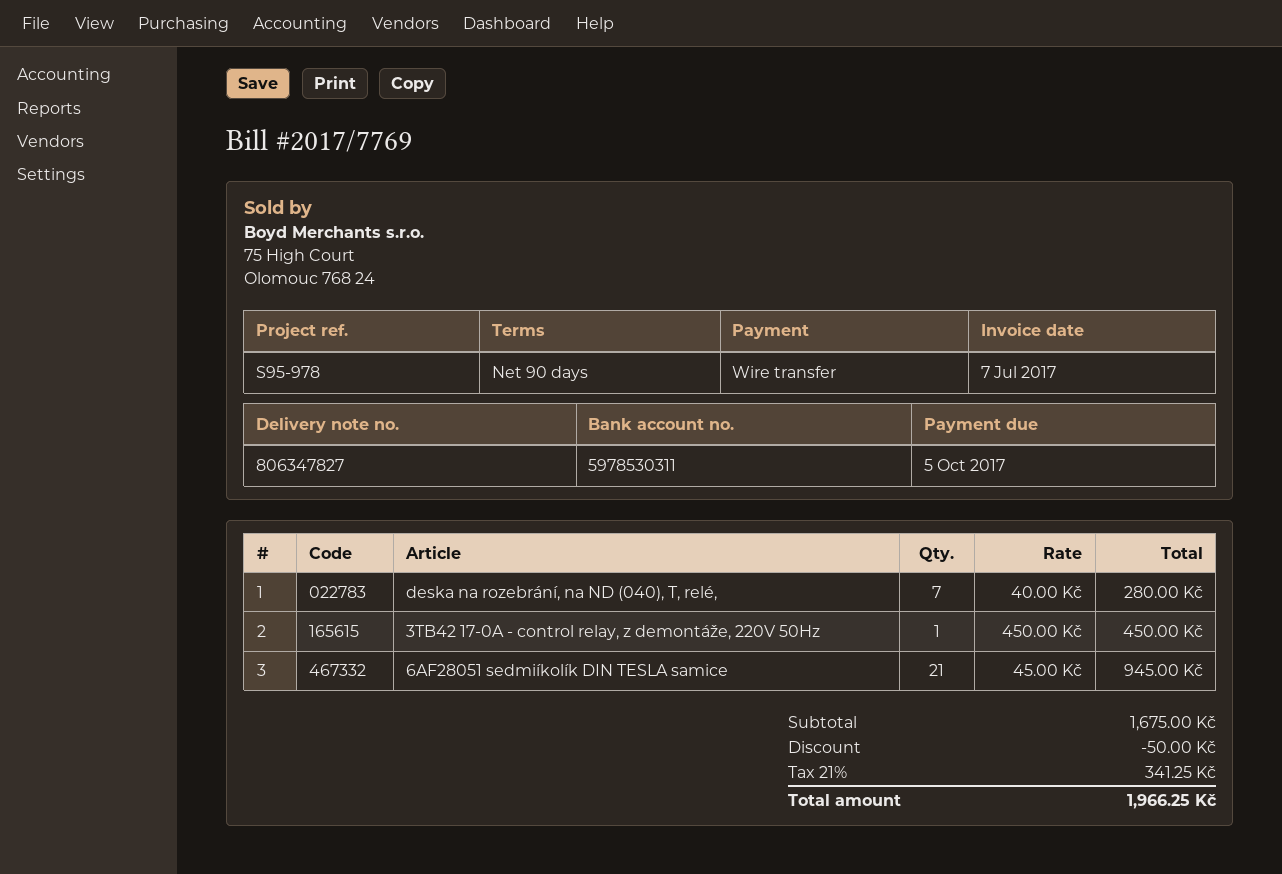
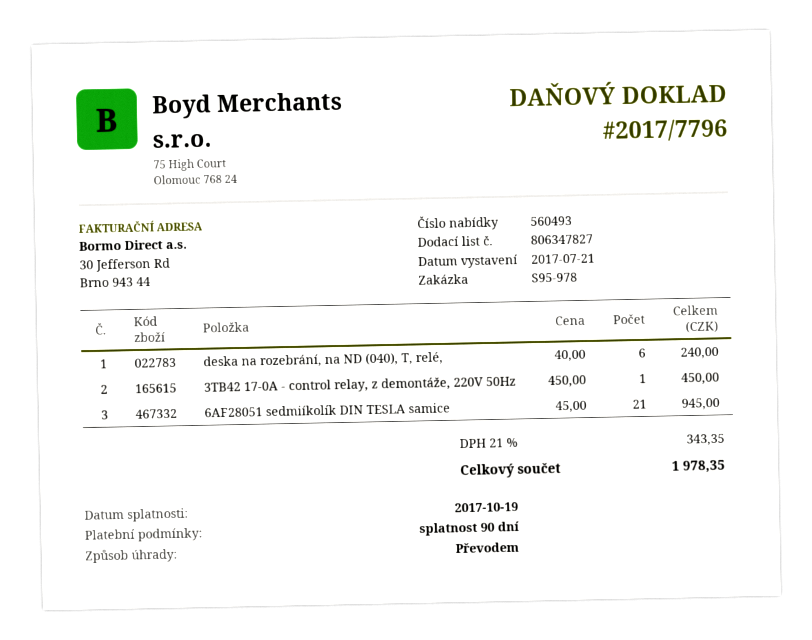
invoice number: 2017/7769 -> 2017/7796
invoice date: 2017-07-07 -> 2017-07-21
due date: 2017-10-05 -> 2017-10-19
deska na rozebrání, na ND (040), T, relé,: 7 x 40.00 = 280.00 -> 6 x 40.00 = 240.00
discount: 50.00 -> none
tax: 21% = 341.25 -> 21% = 343.35
total: 1966.25 -> 1978.35

